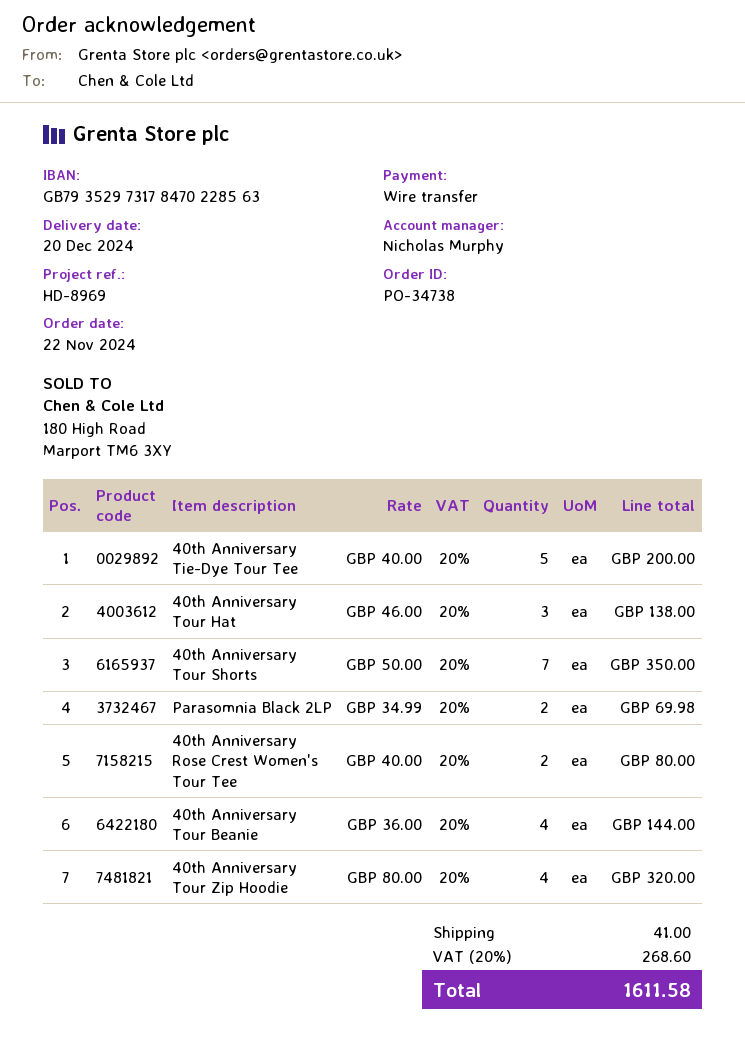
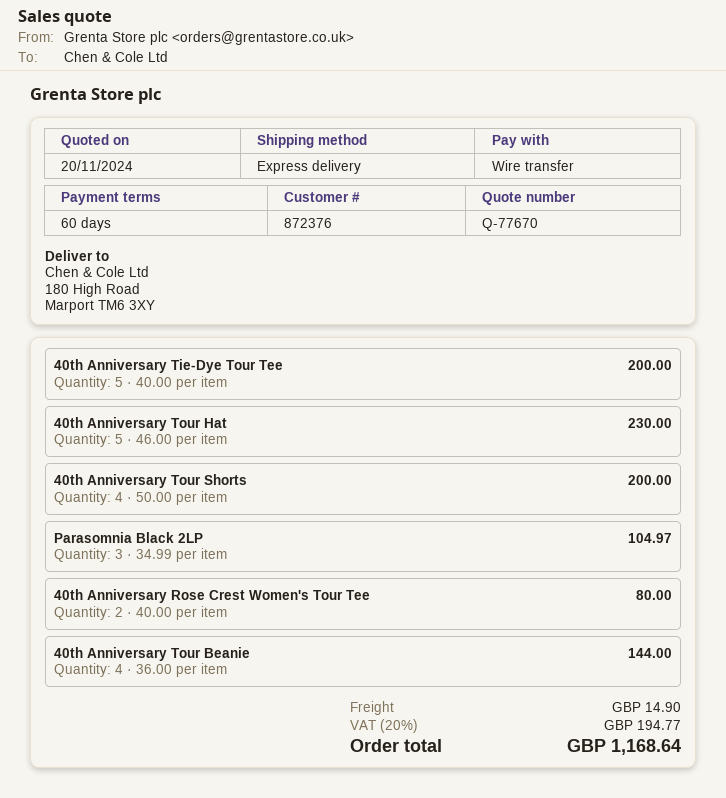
40th Anniversary Tour Hat: 3 x 46.00 = 138.00 -> 5 x 46.00 = 230.00
40th Anniversary Tour Shorts: 7 x 50.00 = 350.00 -> 4 x 50.00 = 200.00
Parasomnia Black 2LP: 2 x 34.99 = 69.98 -> 3 x 34.99 = 104.97
40th Anniversary Tour Zip Hoodie: 4 x 80.00 = 320.00 -> none
shipping: 41.00 -> 14.90
tax: 20% = 268.60 -> 20% = 194.77
total: 1611.58 -> 1168.64

